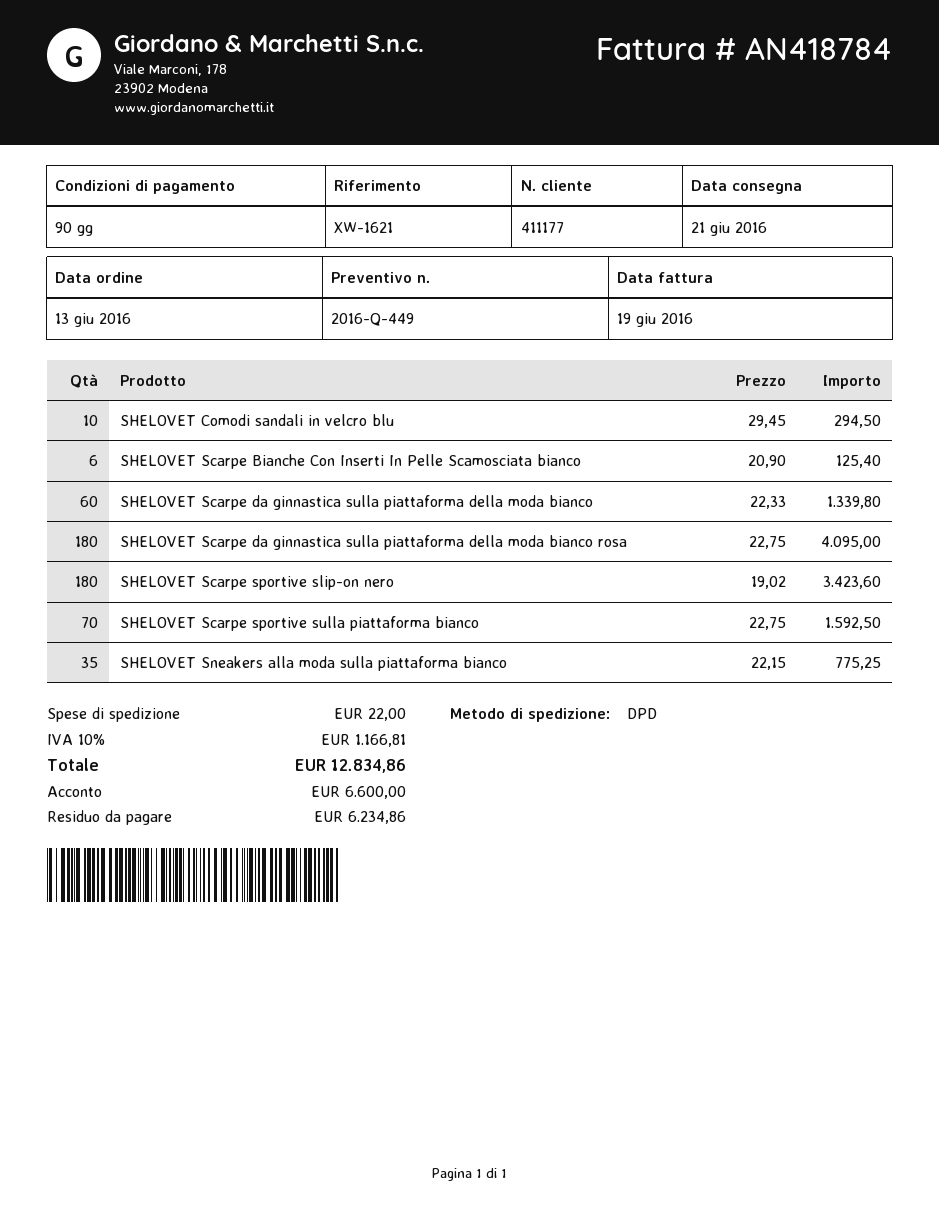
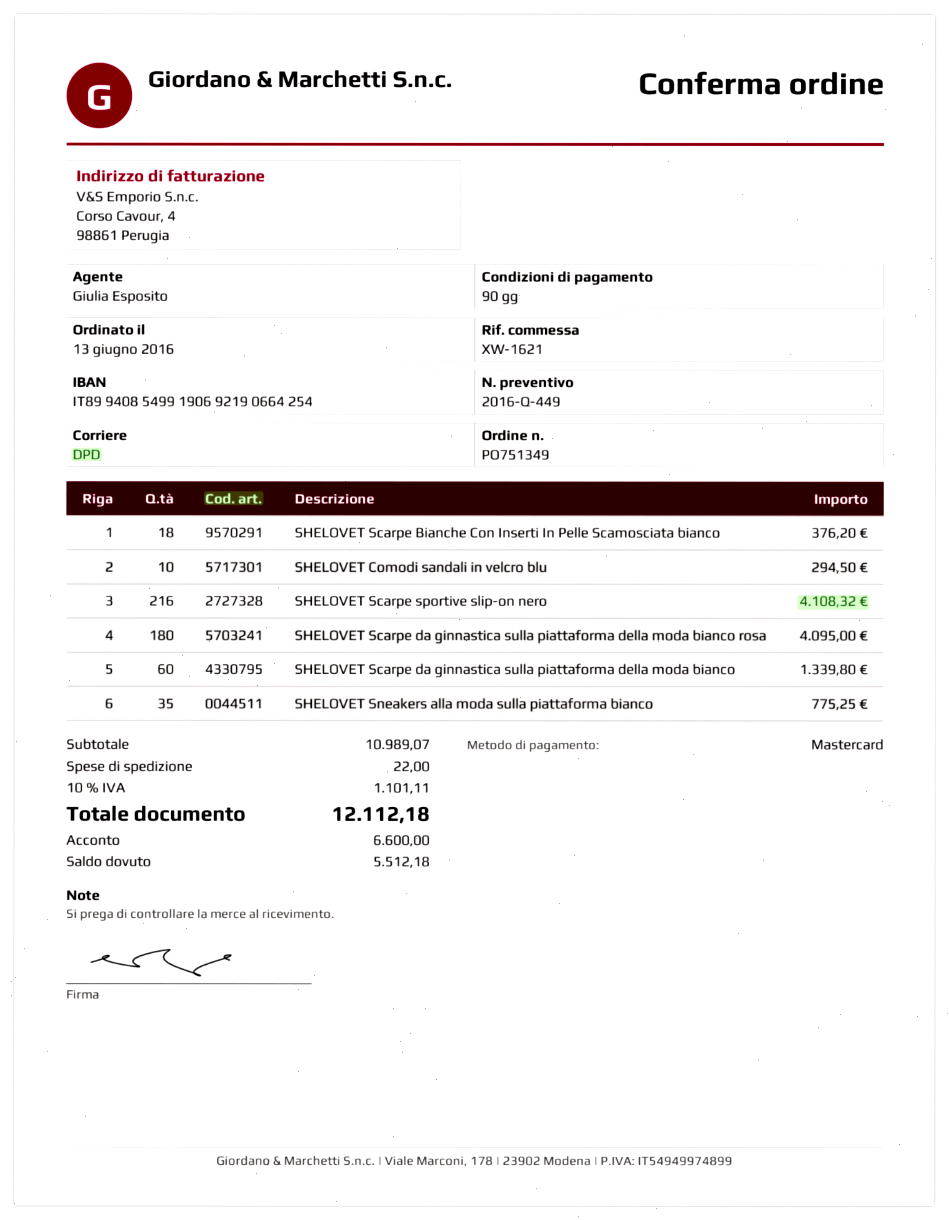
SHELOVET Scarpe Bianche Con Inserti In Pelle Scamosciata bianco: 6 for 125.40 -> 18 for 376.20
SHELOVET Scarpe sportive slip-on nero: 180 for 3423.60 -> 216 for 4108.32
SHELOVET Scarpe sportive sulla piattaforma bianco: 70 for 1592.50 -> none
tax: 10% = 1166.81 -> 10% = 1101.11
total: 12834.86 -> 12112.18
balance: 6234.86 -> 5512.18

